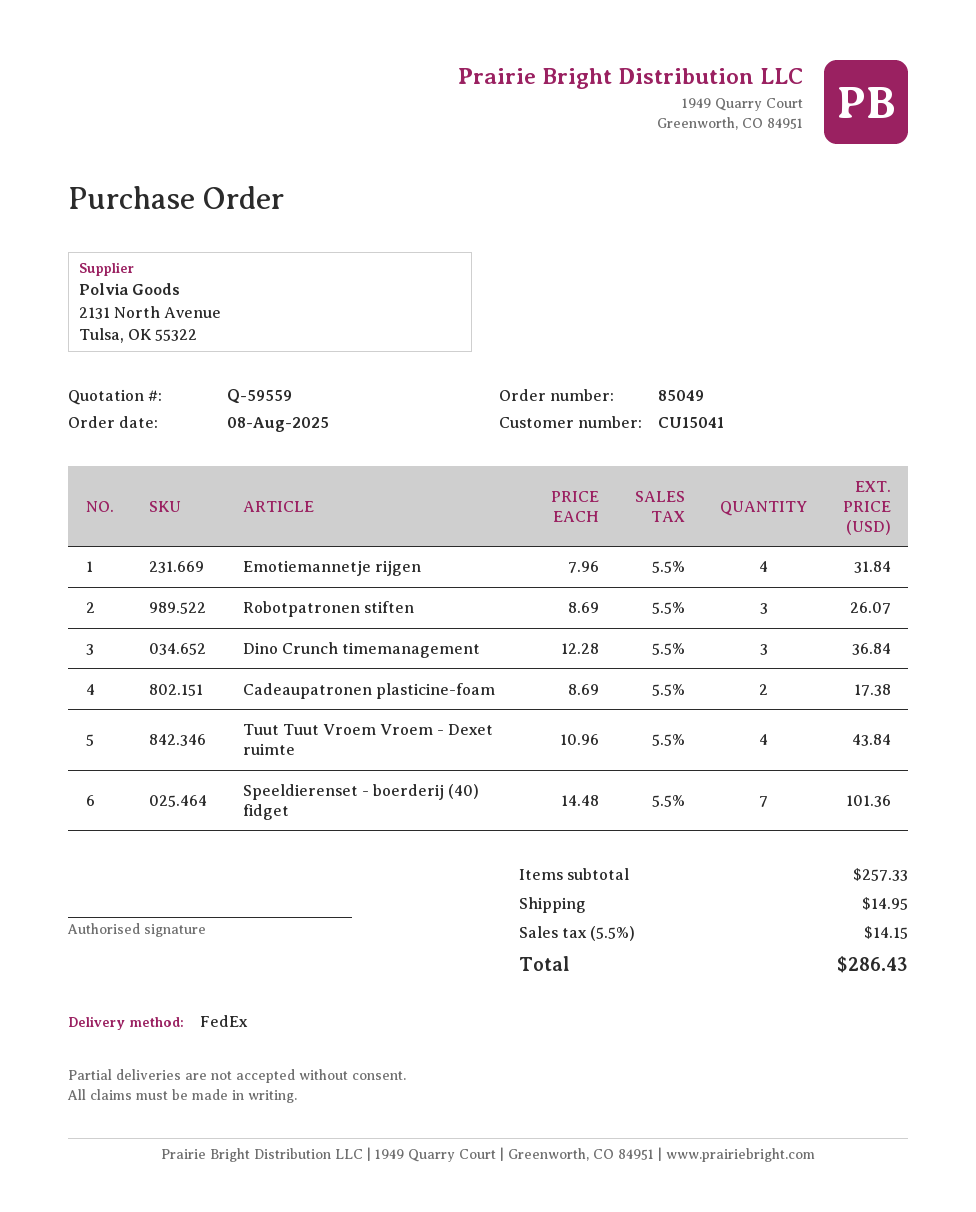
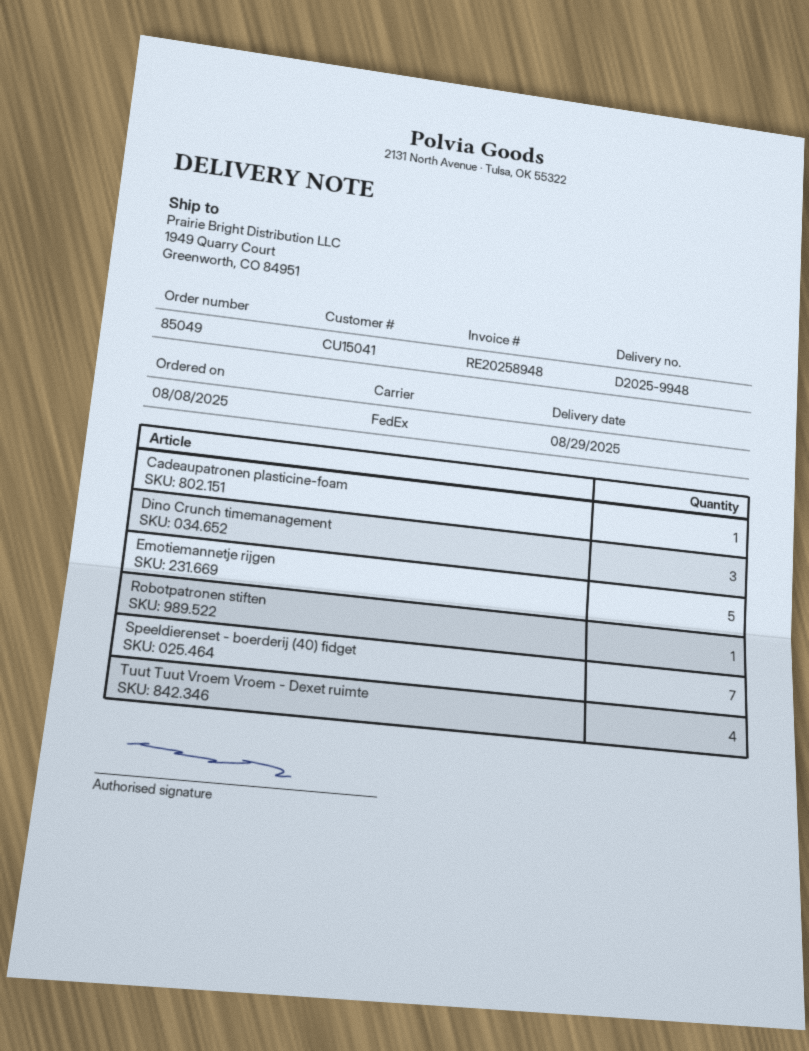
Emotiemannetje rijgen: 4 -> 5
Robotpatronen stiften: 3 -> 1
Cadeaupatronen plasticine-foam: 2 -> 1

